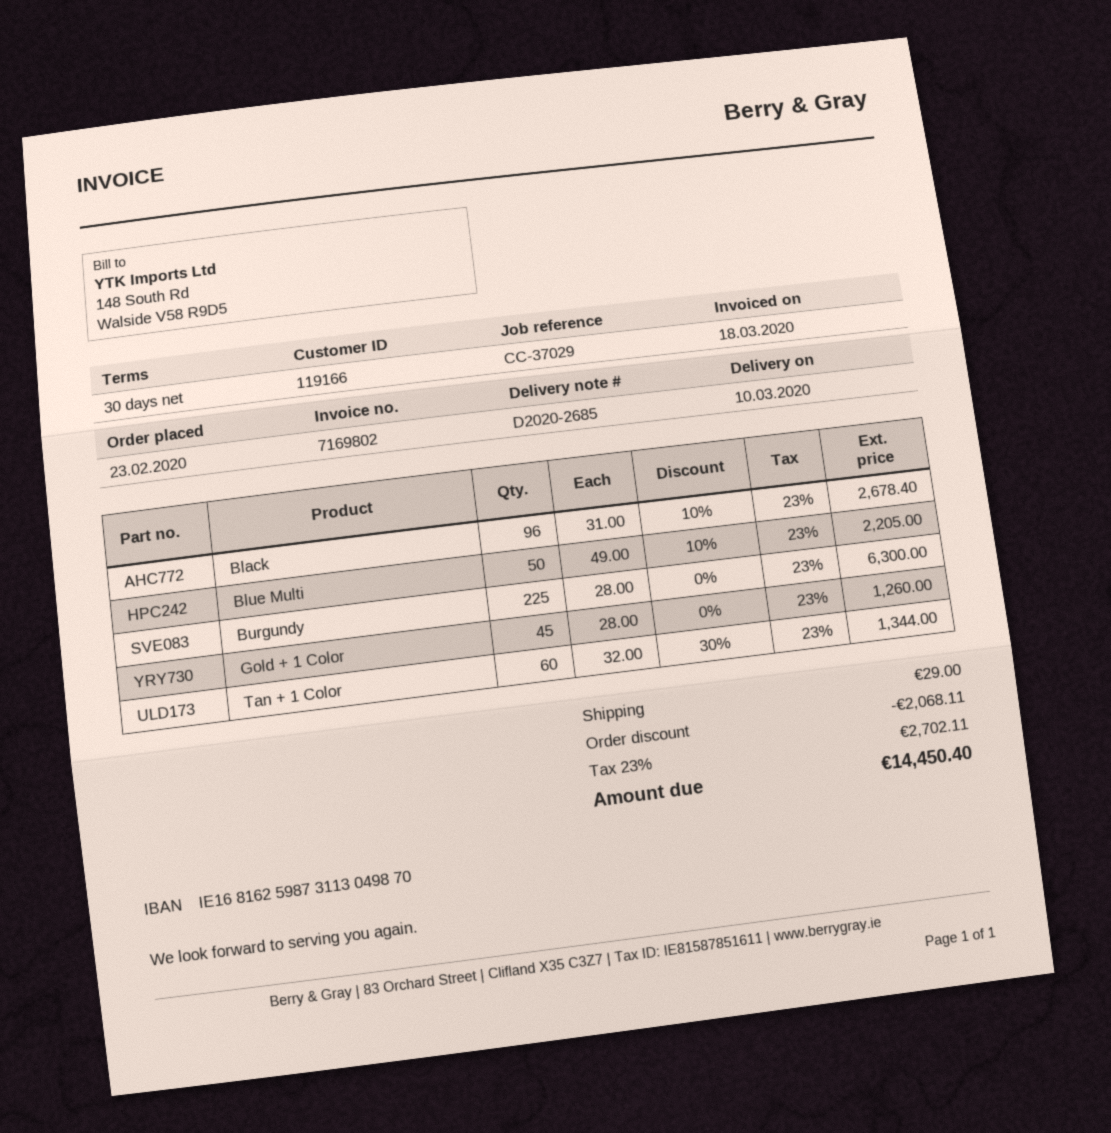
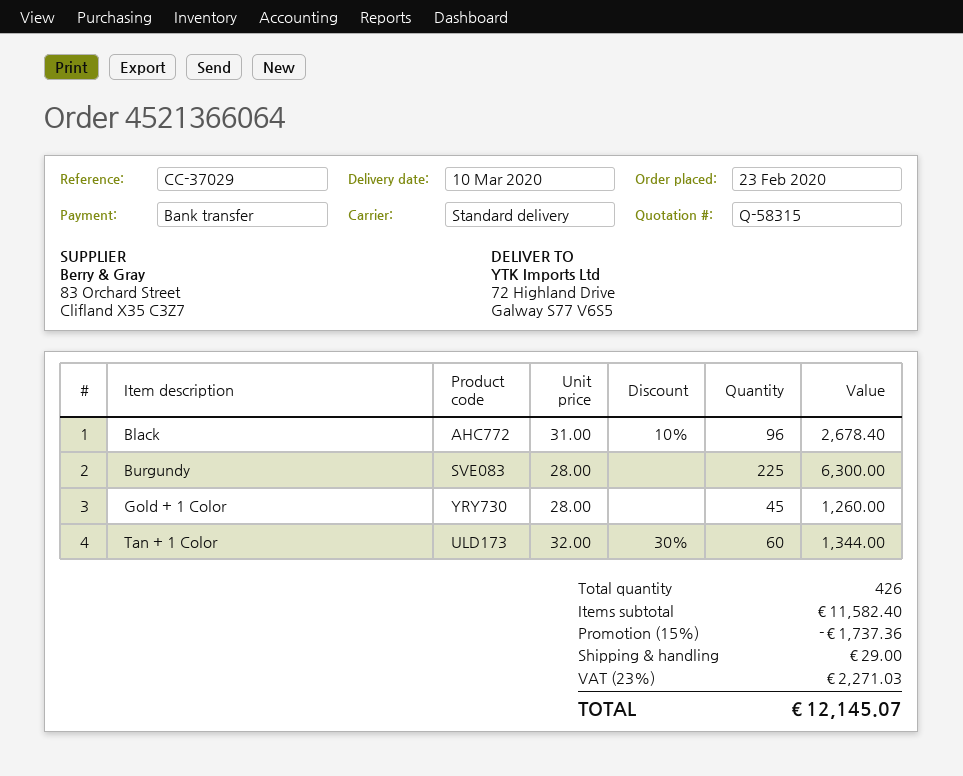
Blue Multi: 50 x 49.00 - 10% = 2205.00 -> none
discount: 2068.11 -> 1737.36
tax: 23% = 2702.11 -> 23% = 2271.03
total: 14450.40 -> 12145.07

